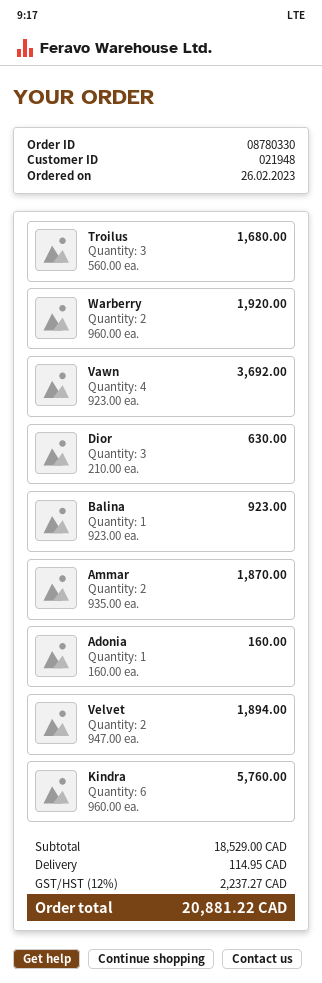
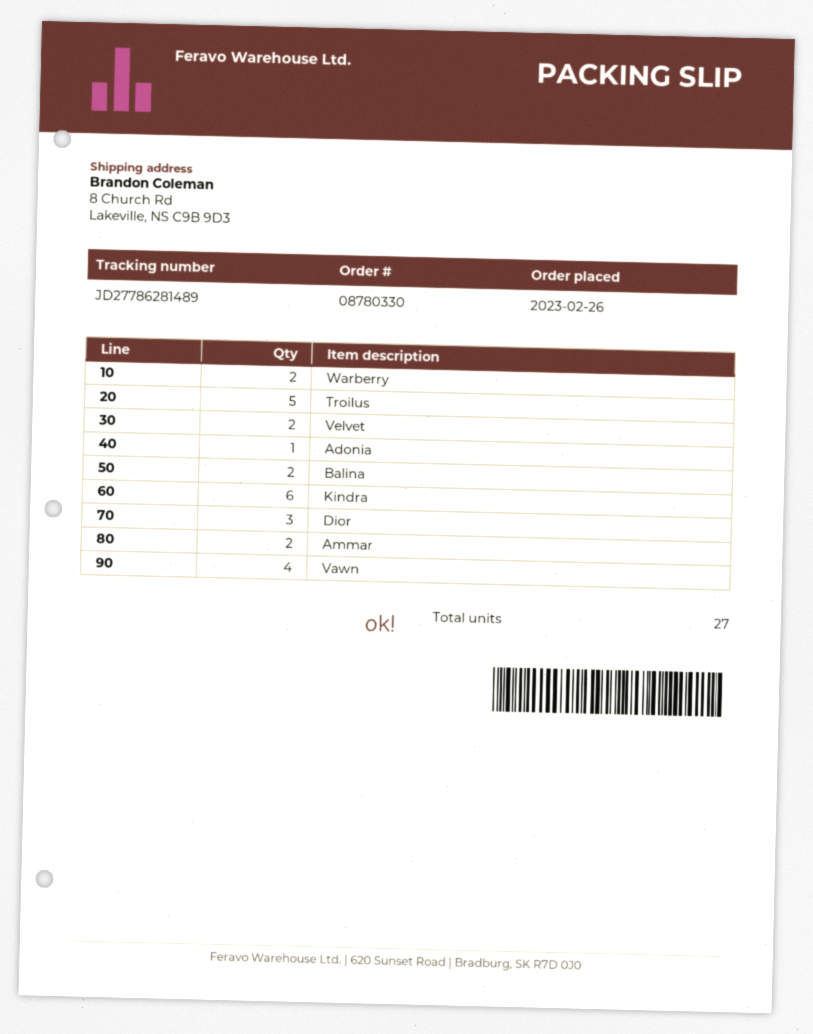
Troilus: 3 -> 5
Balina: 1 -> 2

